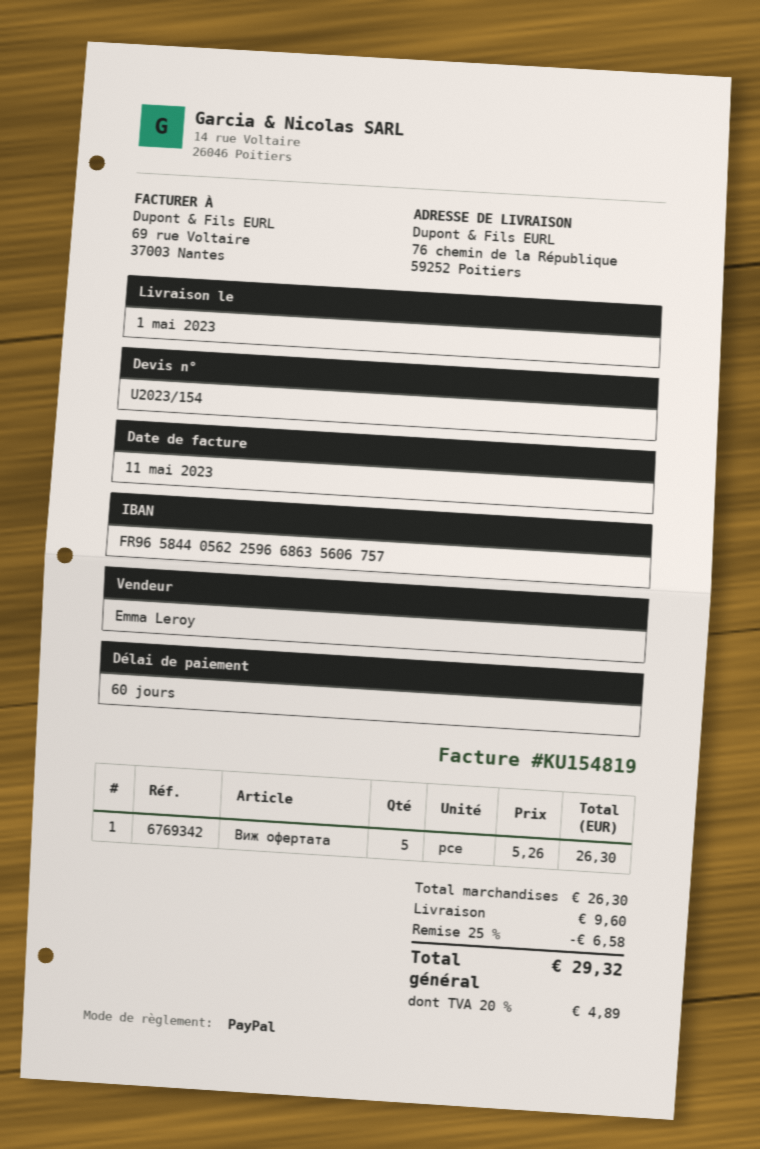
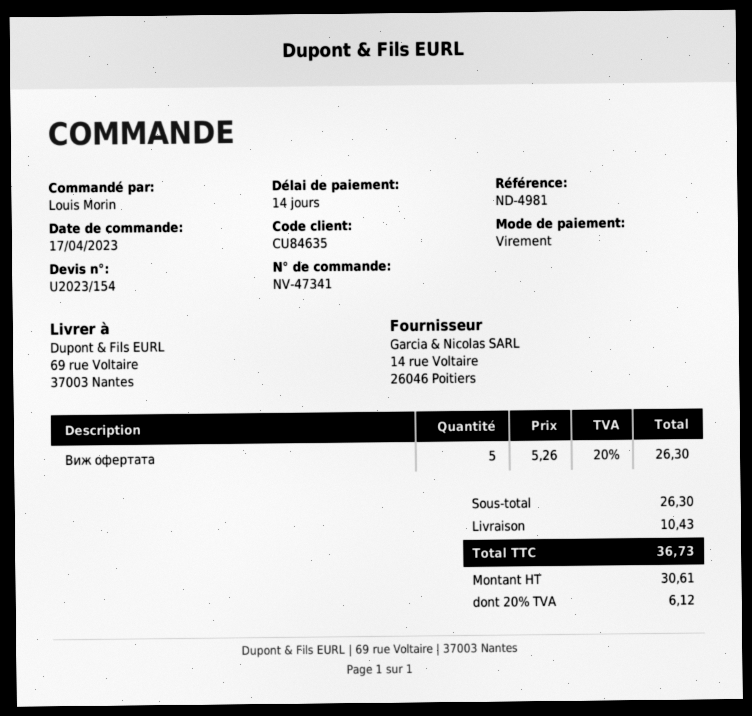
payment terms: 60 days -> 14 days
payment method: PayPal -> bank transfer
ship to: 76 chemin de la République, 59252 Poitiers -> 69 rue Voltaire, 37003 Nantes
discount: 25% = 6.58 -> none
shipping: 9.60 -> 10.43
tax: 20% = 4.89 -> 20% = 6.12
total: 29.32 -> 36.73

